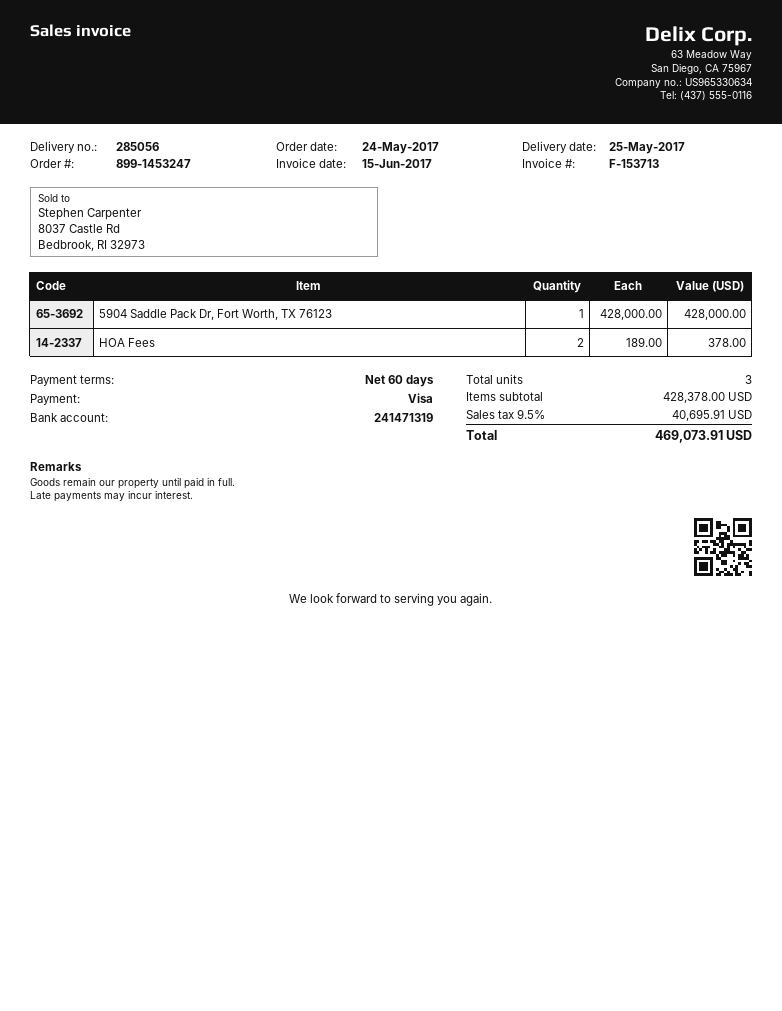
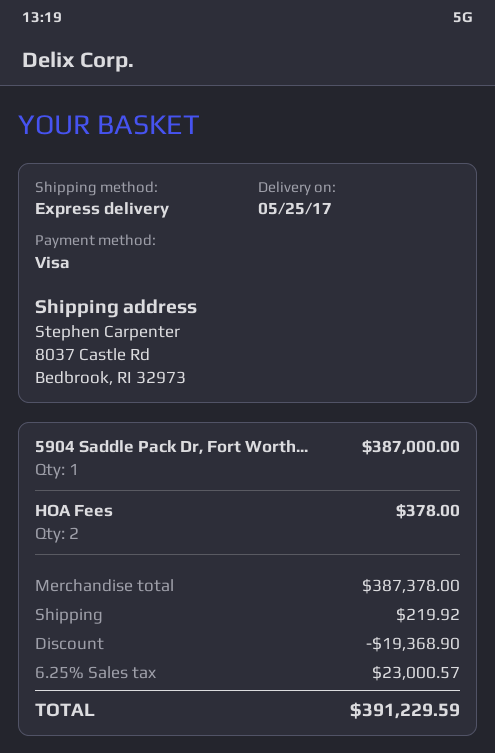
5904 Saddle Pack Dr, Fort Worth, TX 76123: 1 for 428000.00 -> 1 for 387000.00
subtotal: 428378.00 -> 387378.00
discount: none -> 19368.90
shipping: none -> 219.92
tax: 9.5% = 40695.91 -> 6.25% = 23000.57
total: 469073.91 -> 391229.59

